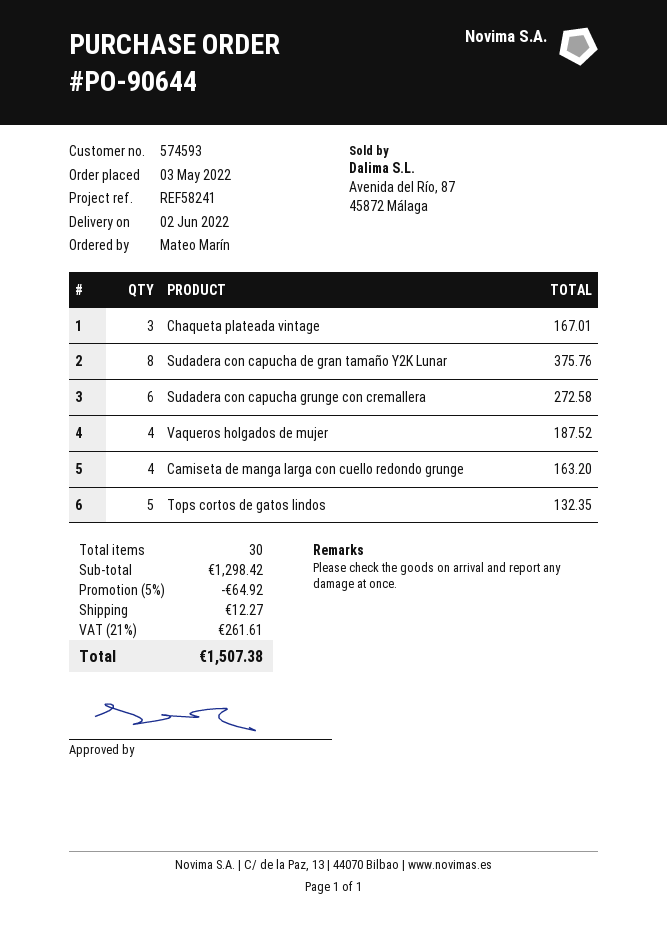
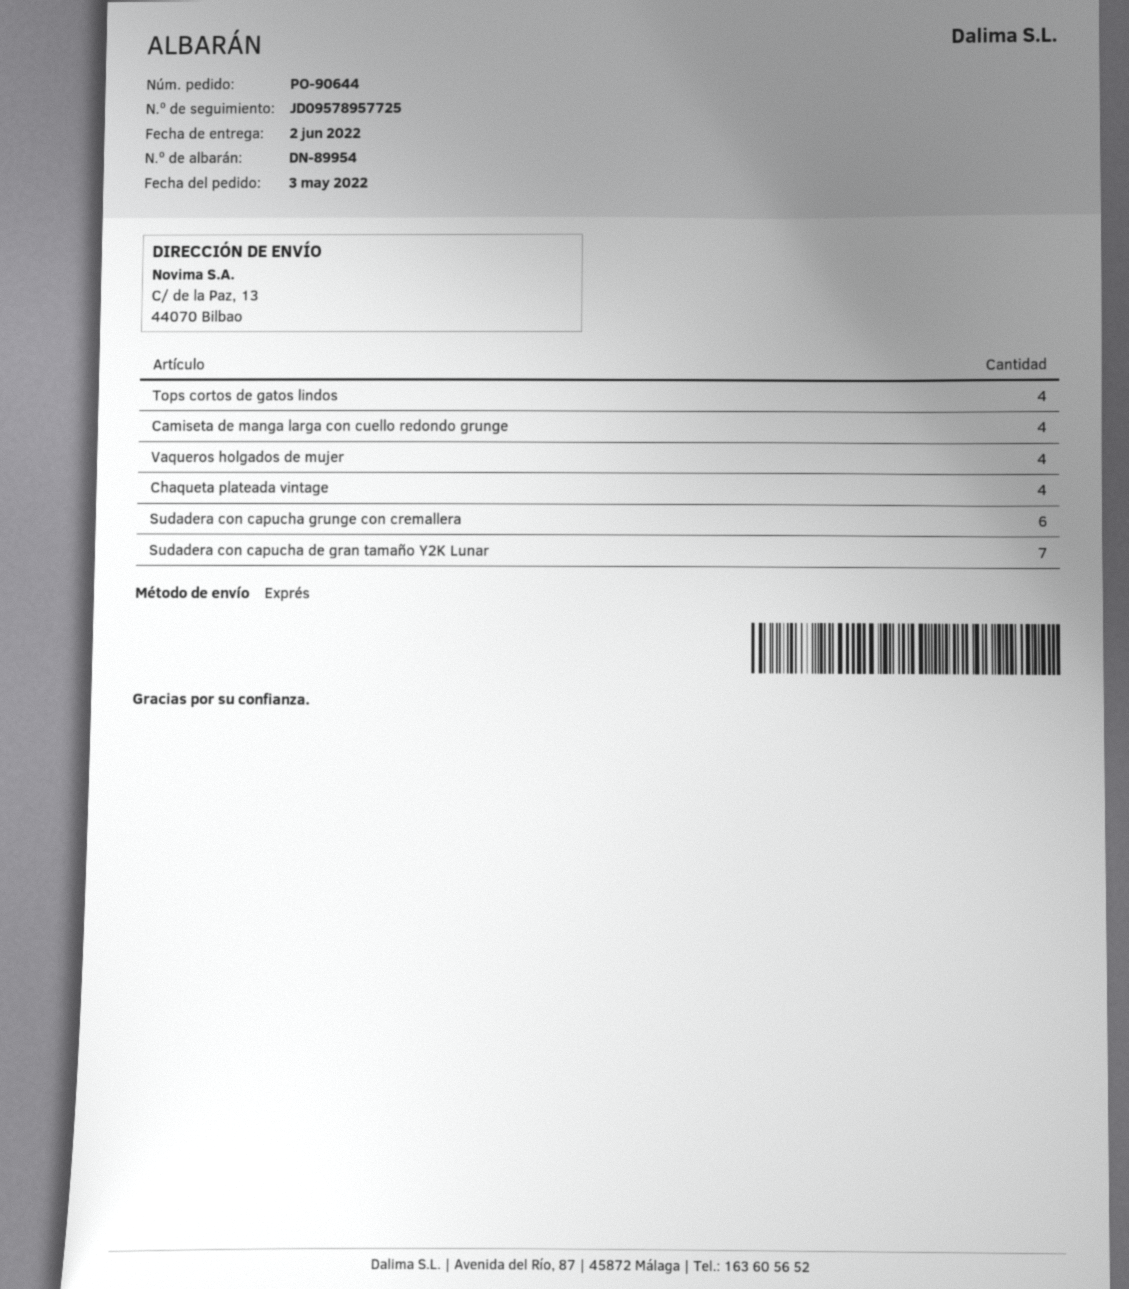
Chaqueta plateada vintage: 3 -> 4
Sudadera con capucha de gran tamaño Y2K Lunar: 8 -> 7
Tops cortos de gatos lindos: 5 -> 4

